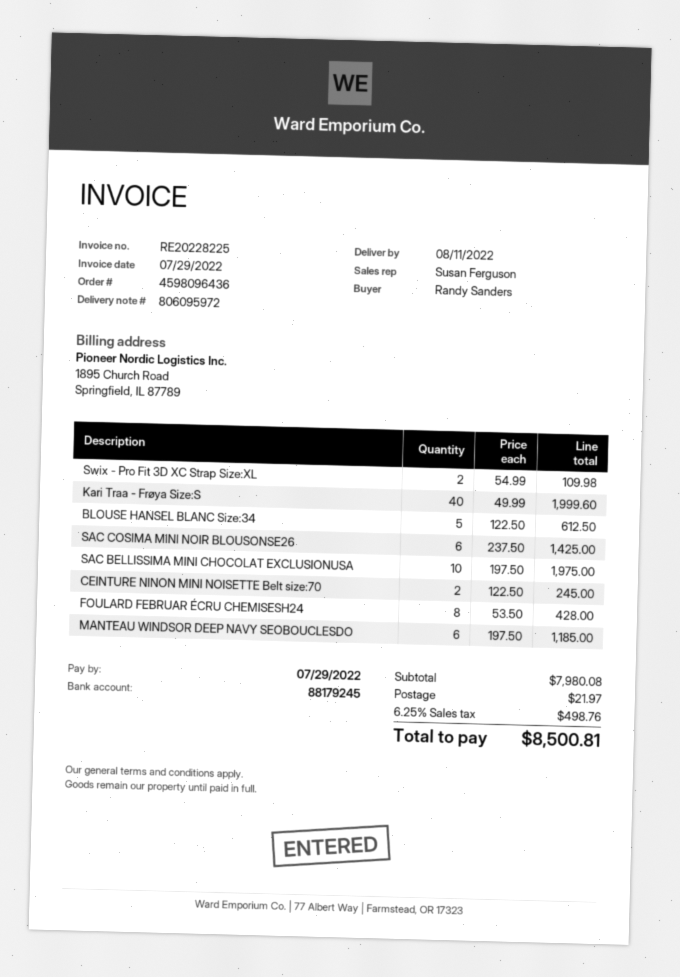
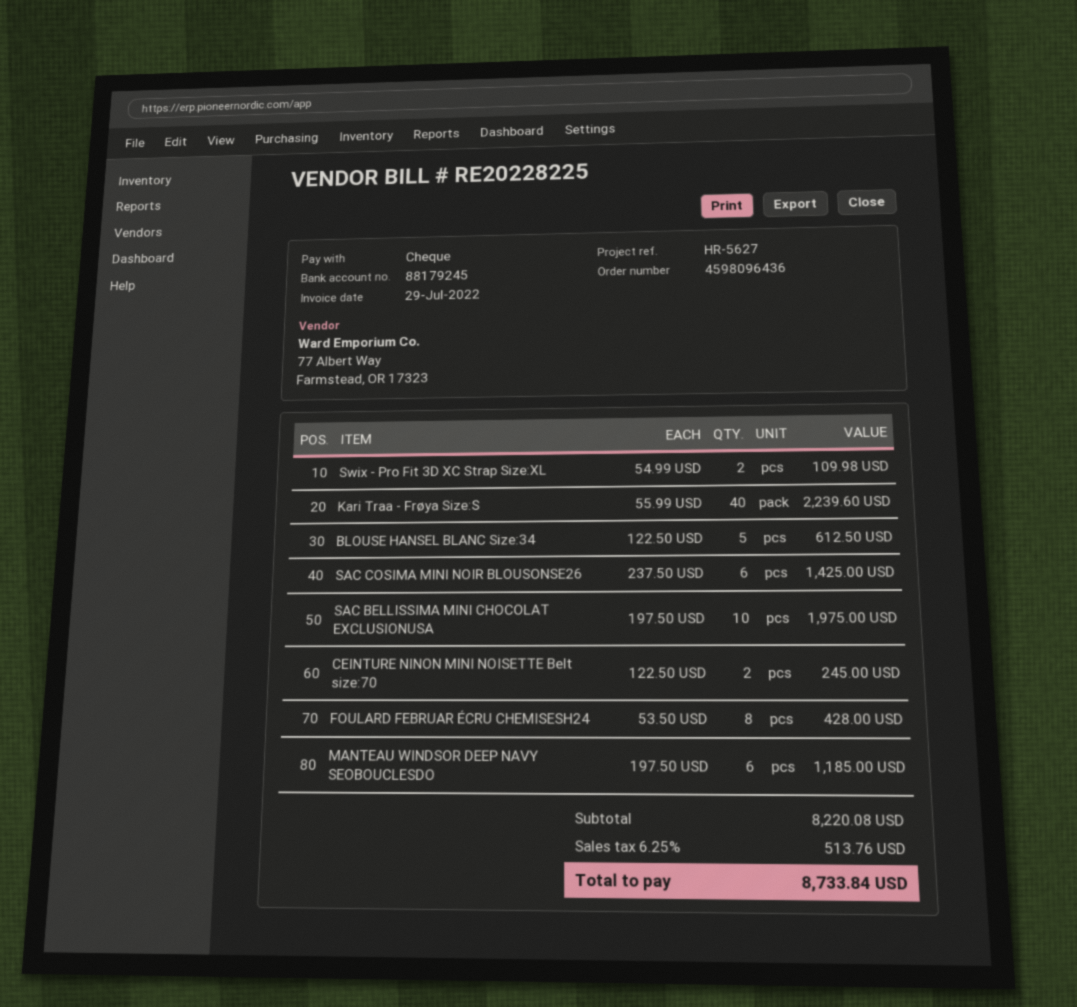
Kari Traa - Frøya Size:S: 40 x 49.99 = 1999.60 -> 40 x 55.99 = 2239.60
subtotal: 7980.08 -> 8220.08
shipping: 21.97 -> none
tax: 6.25% = 498.76 -> 6.25% = 513.76
total: 8500.81 -> 8733.84

